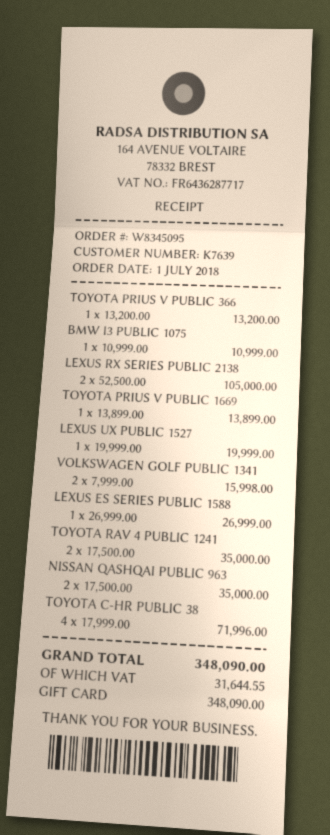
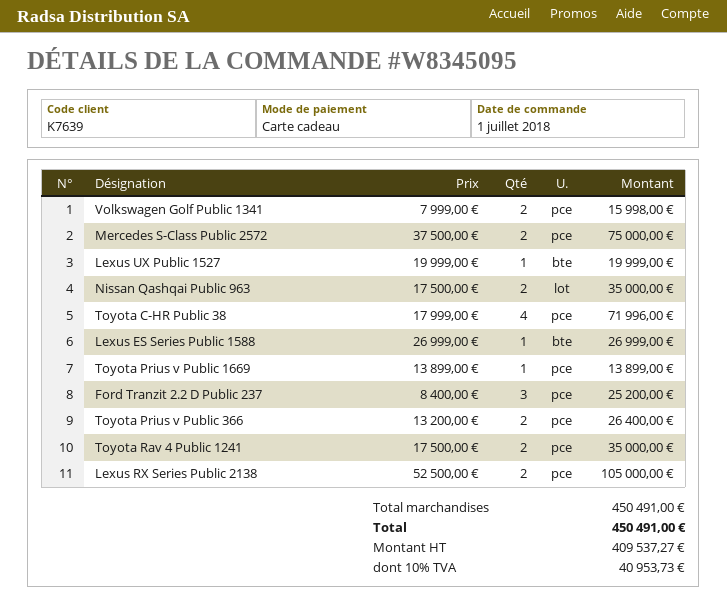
TOYOTA PRIUS V PUBLIC 366: 1 x 13200.00 = 13200.00 -> 2 x 13200.00 = 26400.00
BMW I3 PUBLIC 1075: 1 x 10999.00 = 10999.00 -> none
Mercedes S-Class Public 2572: none -> 2 x 37500.00 = 75000.00
Ford Tranzit 2.2 D Public 237: none -> 3 x 8400.00 = 25200.00
tax: 31644.55 -> 40953.73
total: 348090.00 -> 450491.00

